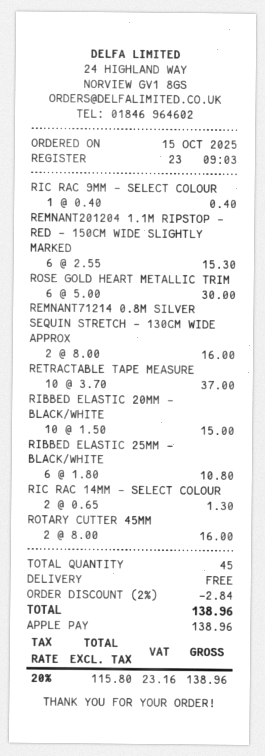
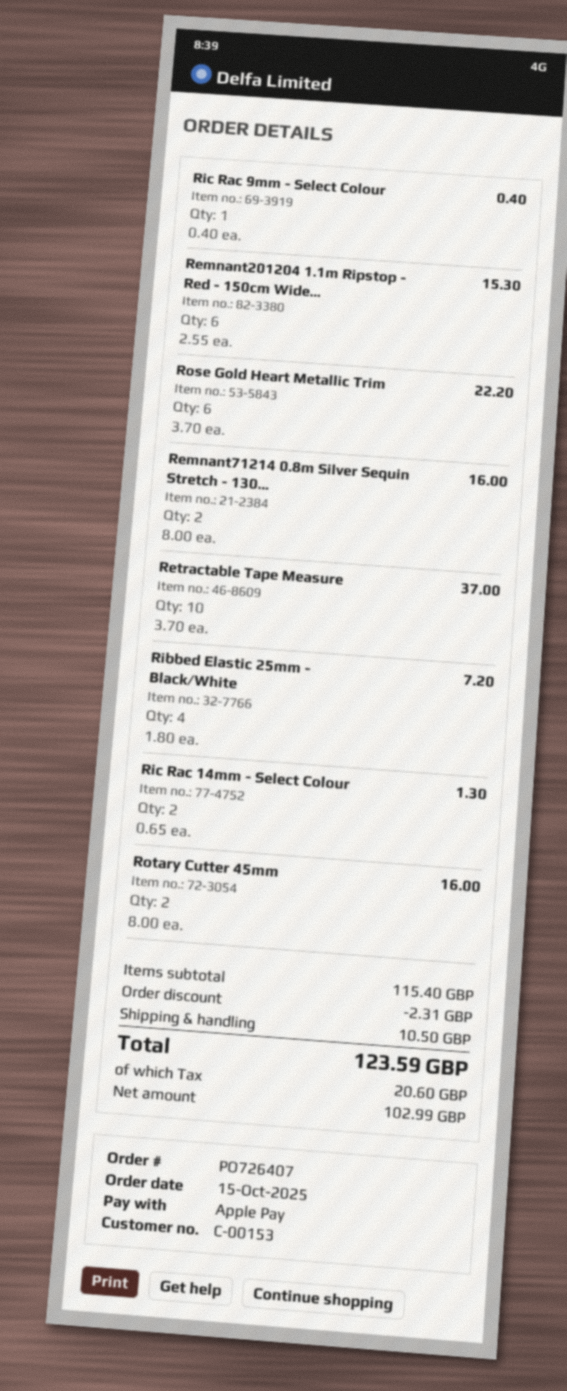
ROSE GOLD HEART METALLIC TRIM: 6 x 5.00 = 30.00 -> 6 x 3.70 = 22.20
RIBBED ELASTIC 20MM - BLACK/WHITE: 10 x 1.50 = 15.00 -> none
RIBBED ELASTIC 25MM - BLACK/WHITE: 6 x 1.80 = 10.80 -> 4 x 1.80 = 7.20
discount: 2.84 -> 2.31
shipping: 0.00 -> 10.50
net: 115.80 -> 102.99
tax: 23.16 -> 20.60
total: 138.96 -> 123.59

